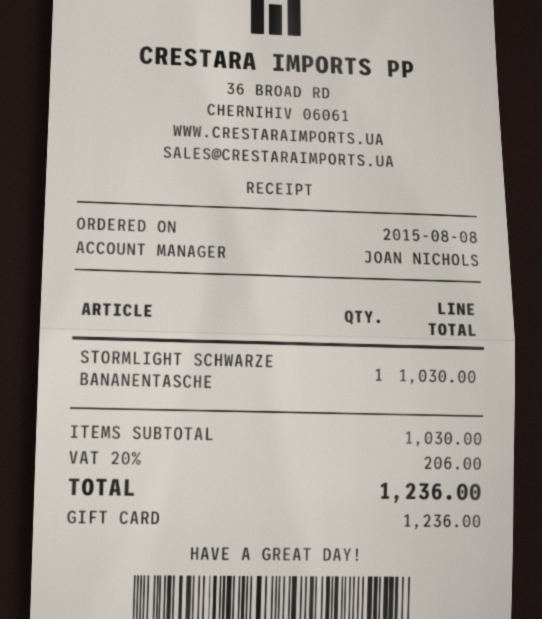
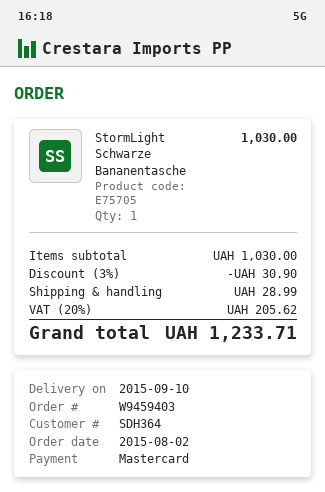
order date: 2015-08-08 -> 2015-08-02
payment method: gift card -> Mastercard
discount: none -> 3% = 30.90
shipping: none -> 28.99
tax: 20% = 206.00 -> 20% = 205.62
total: 1236.00 -> 1233.71

